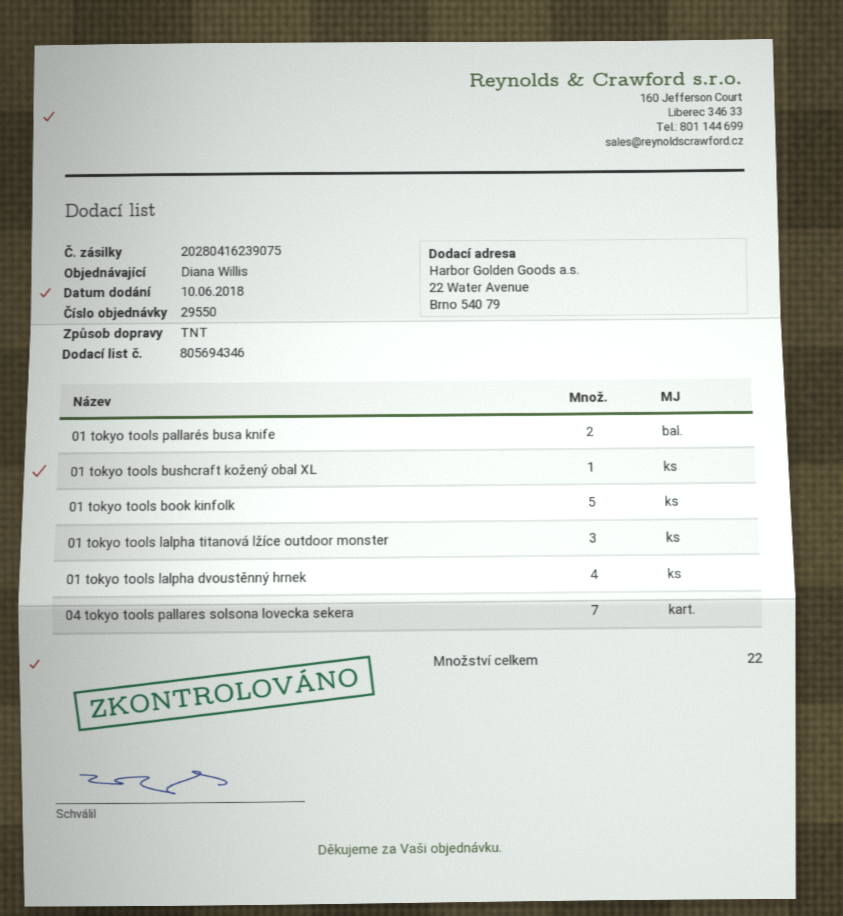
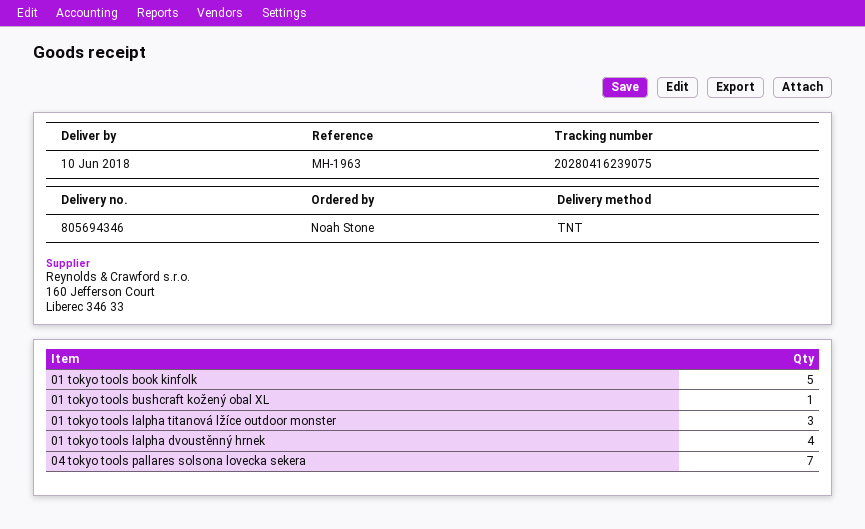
ordered by: Diana Willis -> Noah Stone
01 tokyo tools pallarés busa knife: 2 -> none

